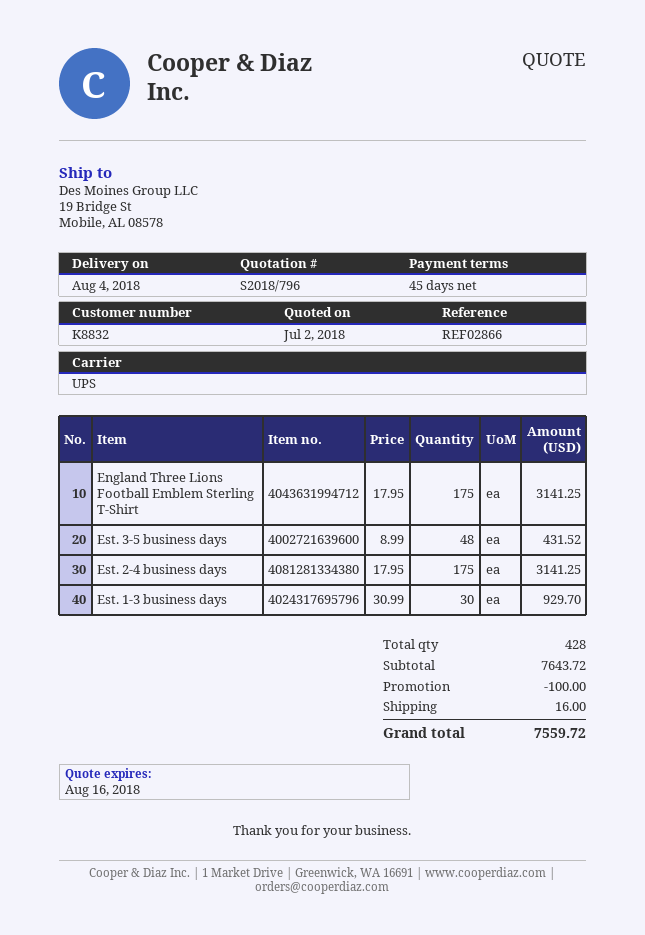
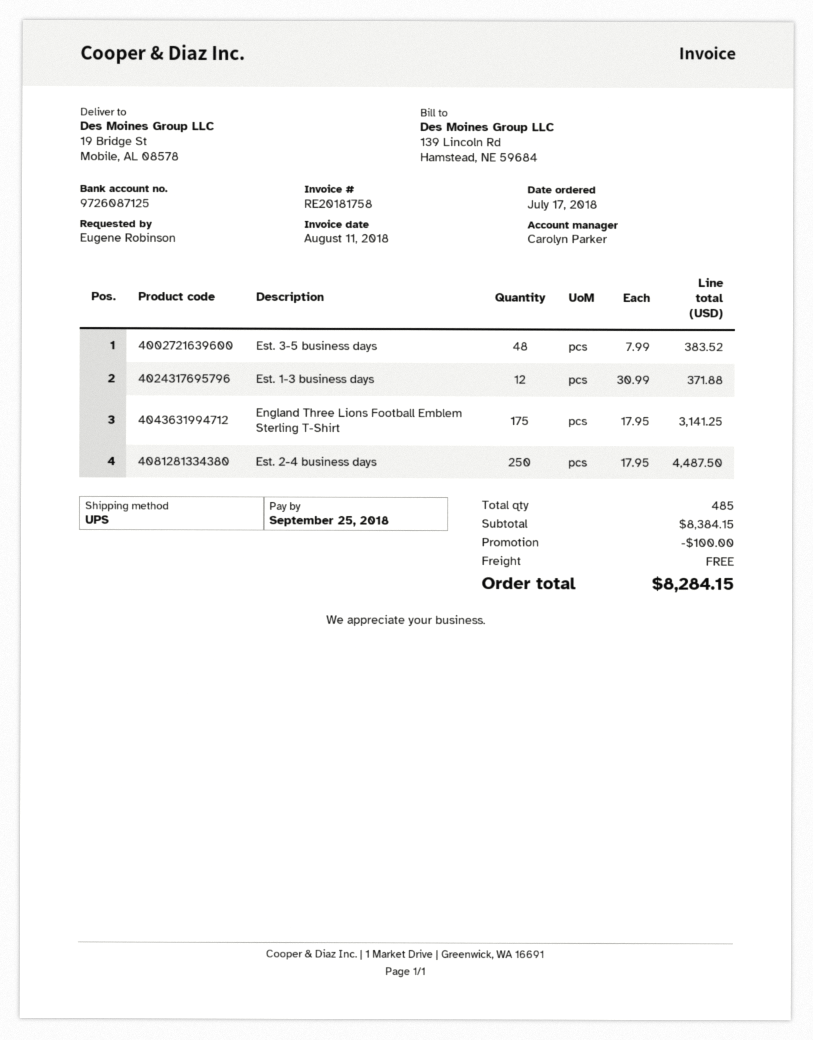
Est. 3-5 business days: 48 x 8.99 = 431.52 -> 48 x 7.99 = 383.52
Est. 2-4 business days: 175 x 17.95 = 3141.25 -> 250 x 17.95 = 4487.50
Est. 1-3 business days: 30 x 30.99 = 929.70 -> 12 x 30.99 = 371.88
total quantity: 428 -> 485
subtotal: 7643.72 -> 8384.15
shipping: 16.00 -> 0.00
total: 7559.72 -> 8284.15

